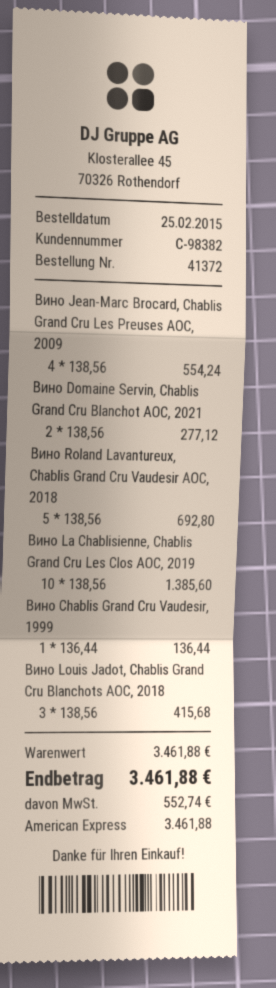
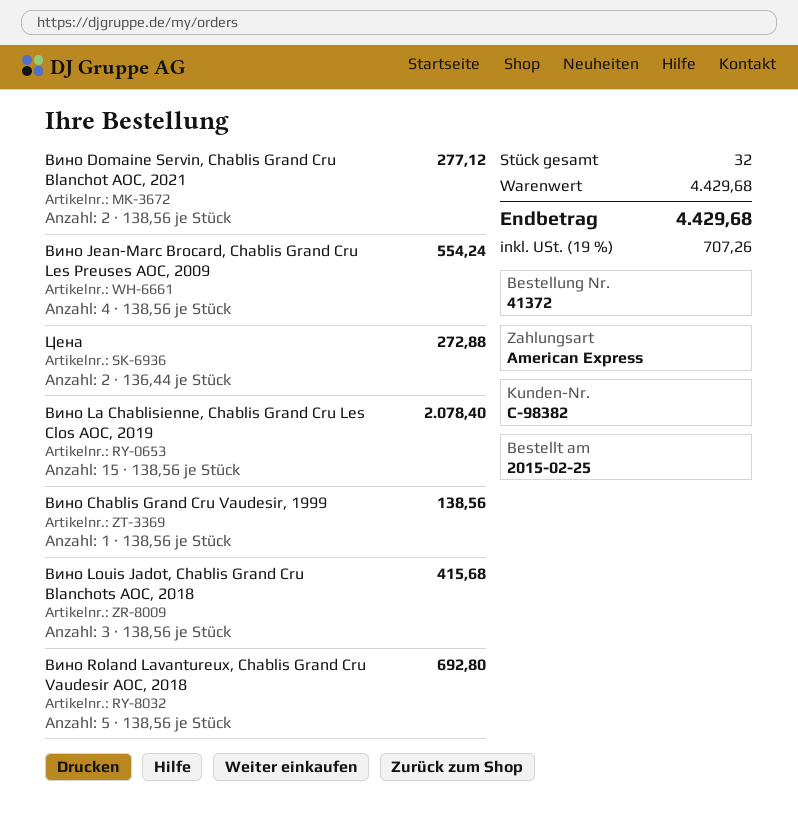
Вино La Chablisienne, Chablis Grand Cru Les Clos AOC, 2019: 10 x 138.56 = 1385.60 -> 15 x 138.56 = 2078.40
Вино Chablis Grand Cru Vaudesir, 1999: 1 x 136.44 = 136.44 -> 1 x 138.56 = 138.56
Цена: none -> 2 x 136.44 = 272.88
subtotal: 3461.88 -> 4429.68
tax: 552.74 -> 707.26
total: 3461.88 -> 4429.68

